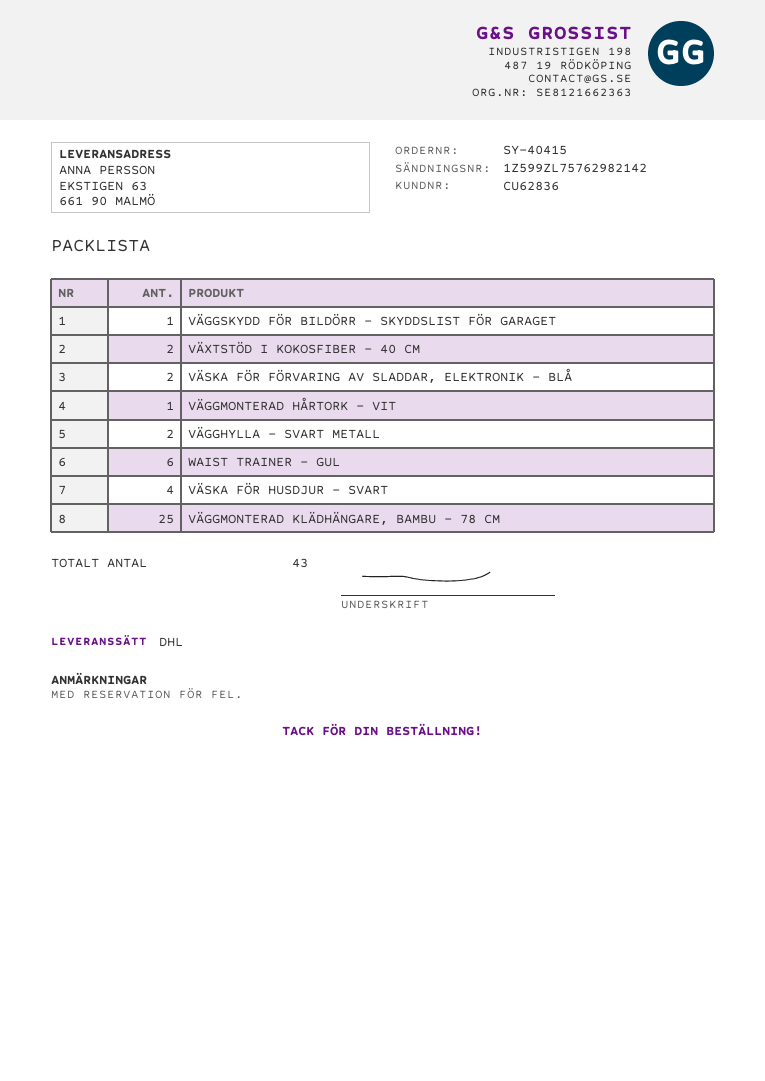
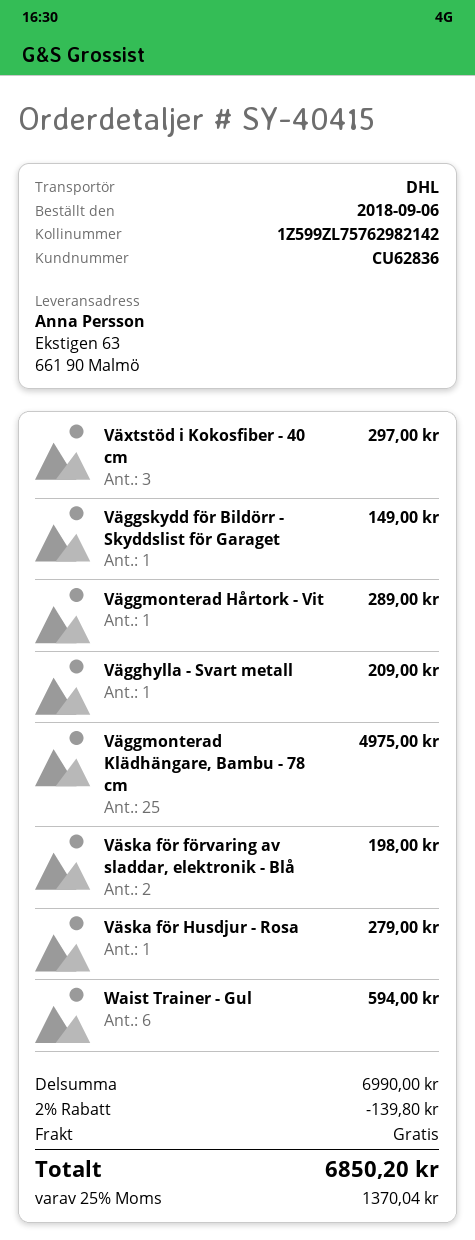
VÄXTSTÖD I KOKOSFIBER - 40 CM: 2 -> 3
VÄGGHYLLA - SVART METALL: 2 -> 1
VÄSKA FÖR HUSDJUR - SVART: 4 -> none
Väska för Husdjur - Rosa: none -> 1

